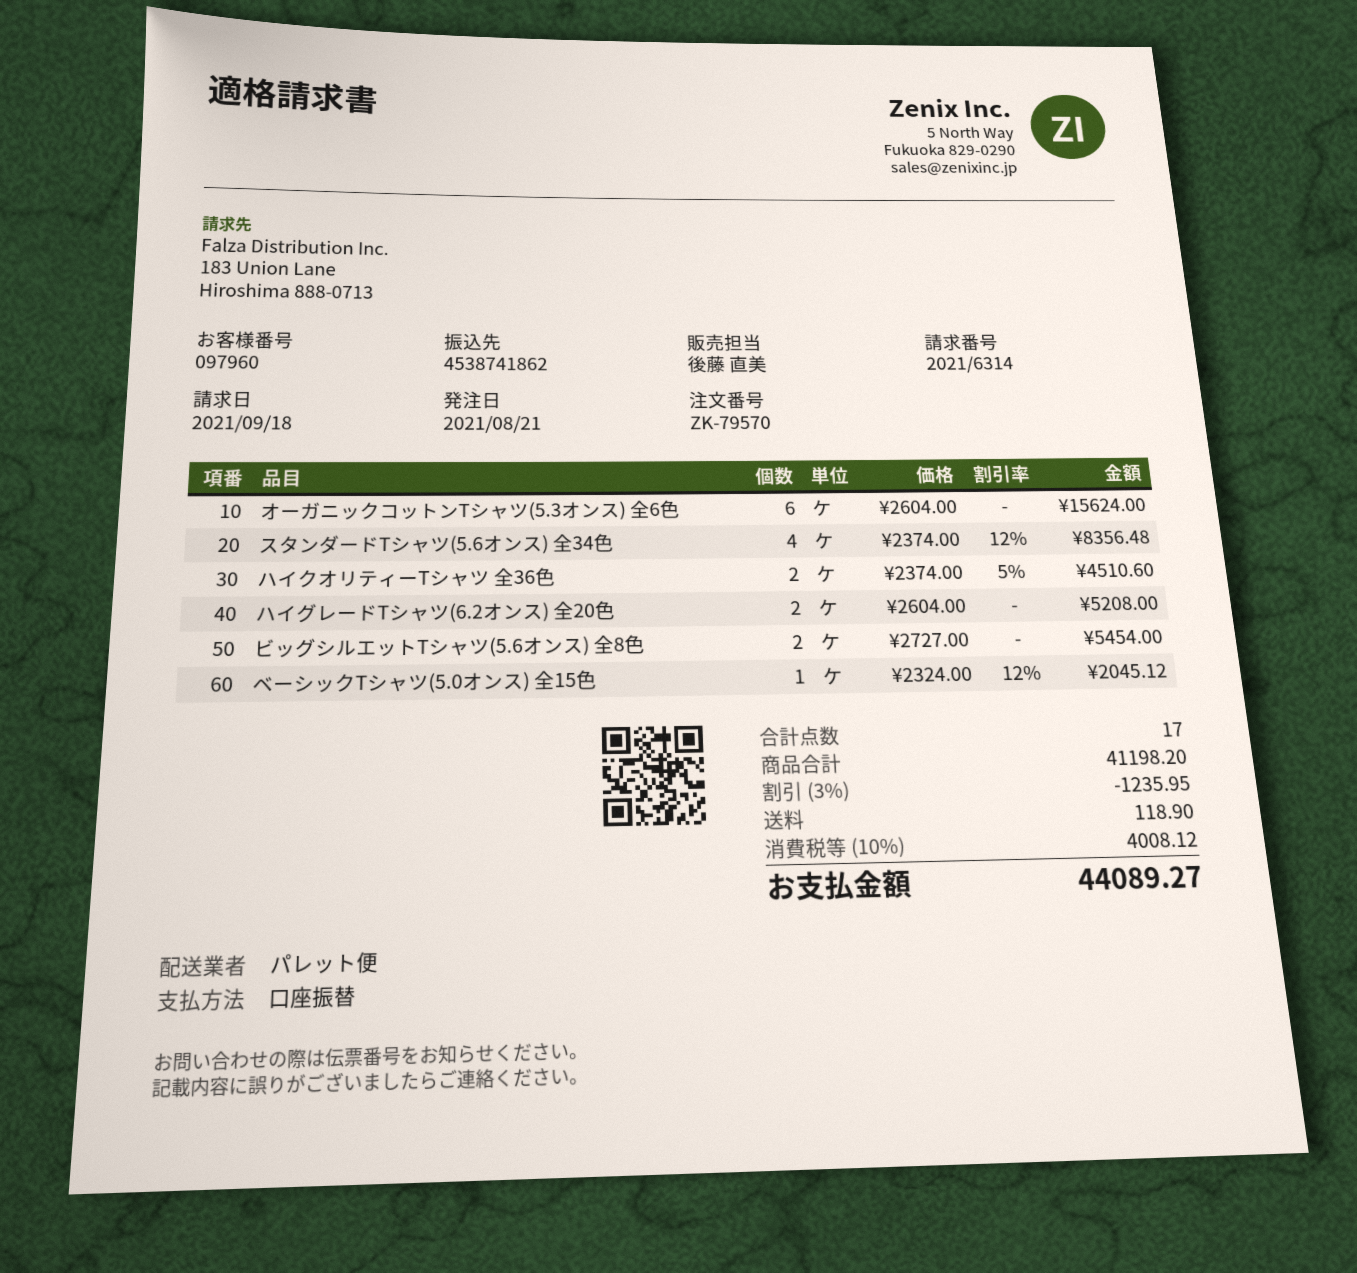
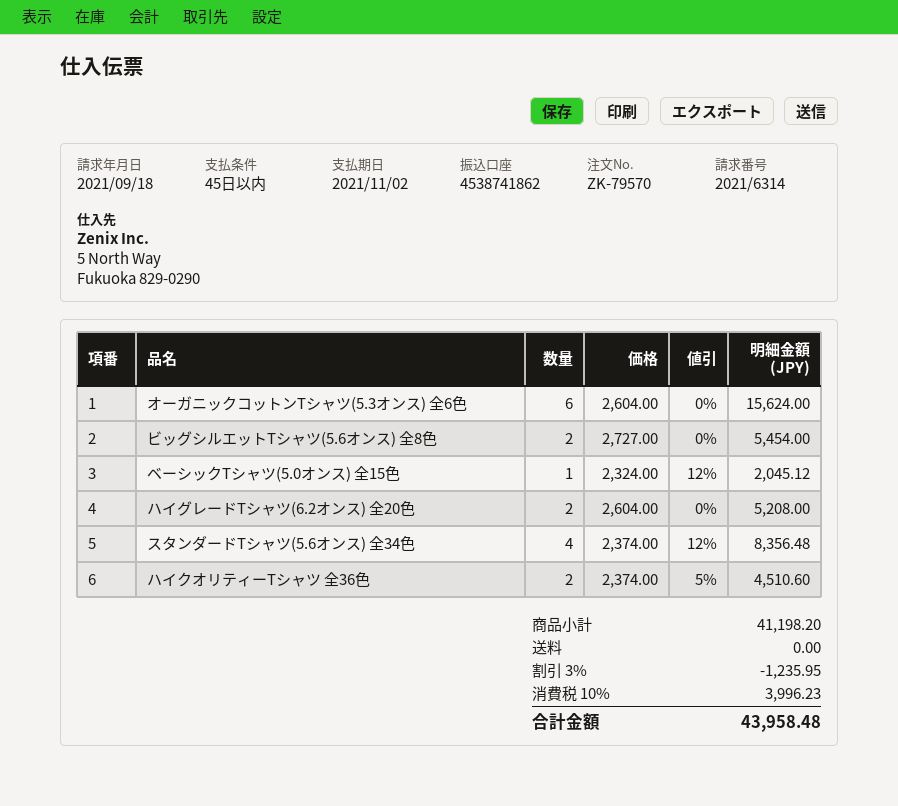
shipping: 118.90 -> 0.00
tax: 10% = 4008.12 -> 10% = 3996.23
total: 44089.27 -> 43958.48

